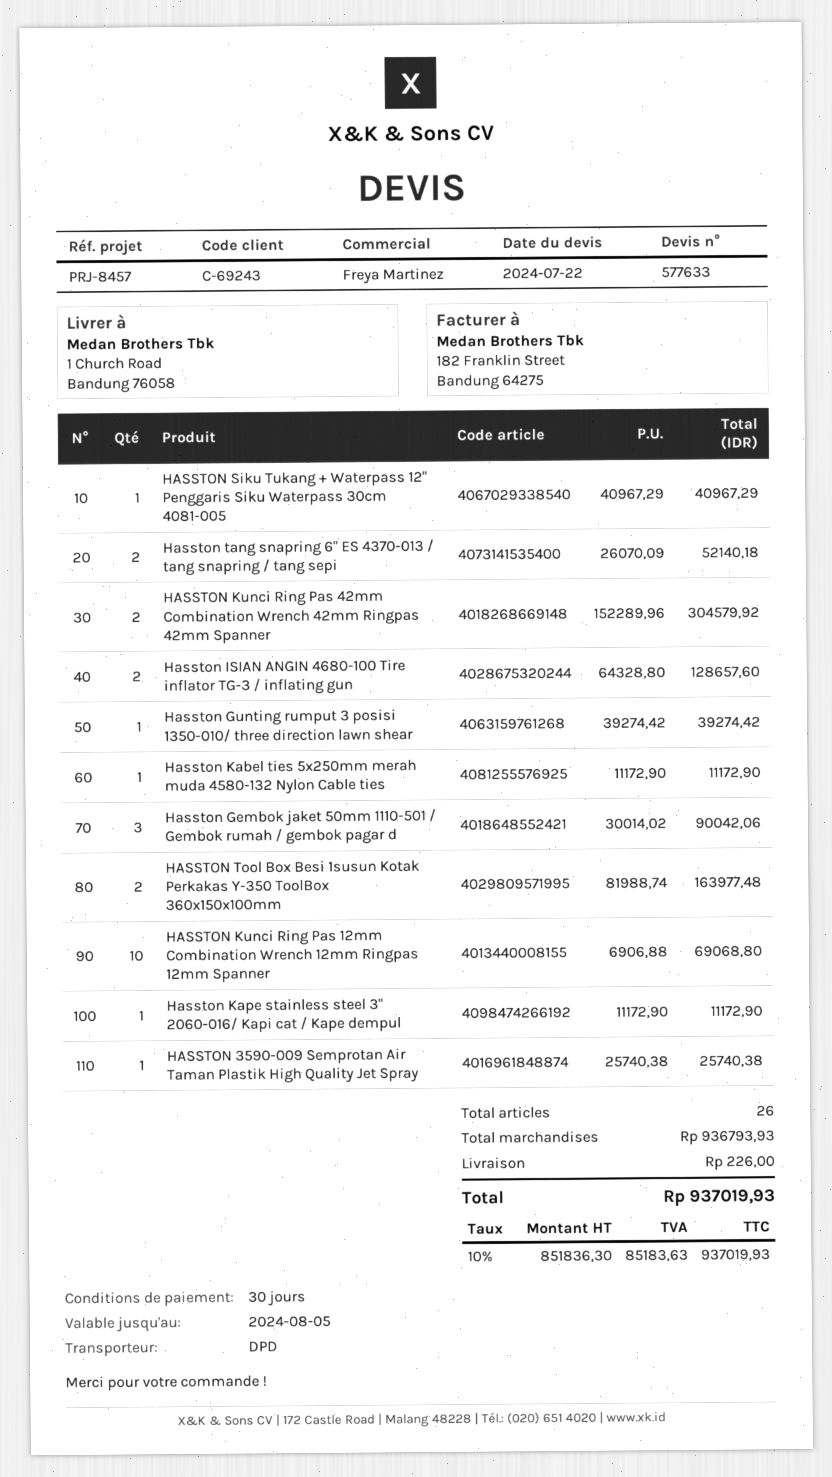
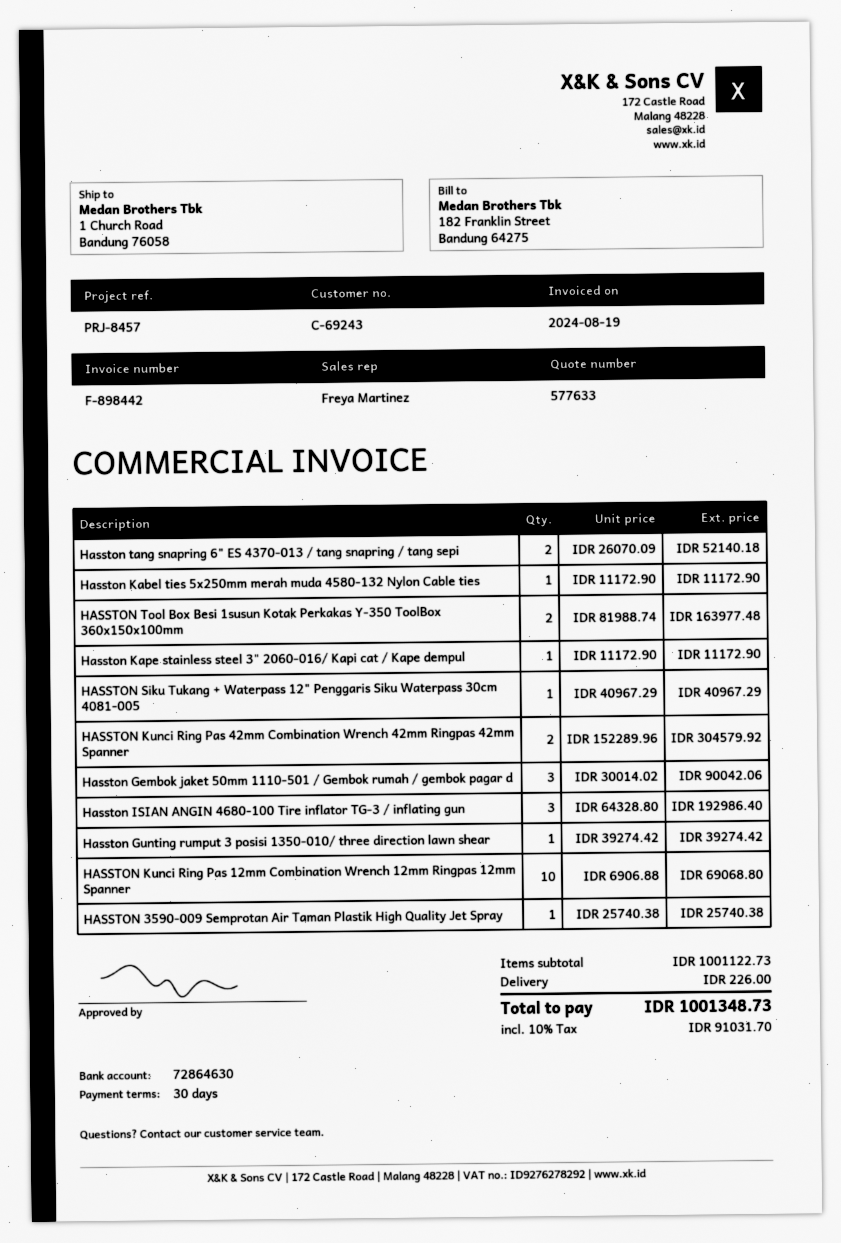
Hasston ISIAN ANGIN 4680-100 Tire inflator TG-3 / inflating gun: 2 x 64328.80 = 128657.60 -> 3 x 64328.80 = 192986.40
subtotal: 936793.93 -> 1001122.73
tax: 10% = 85183.63 -> 10% = 91031.70
total: 937019.93 -> 1001348.73

